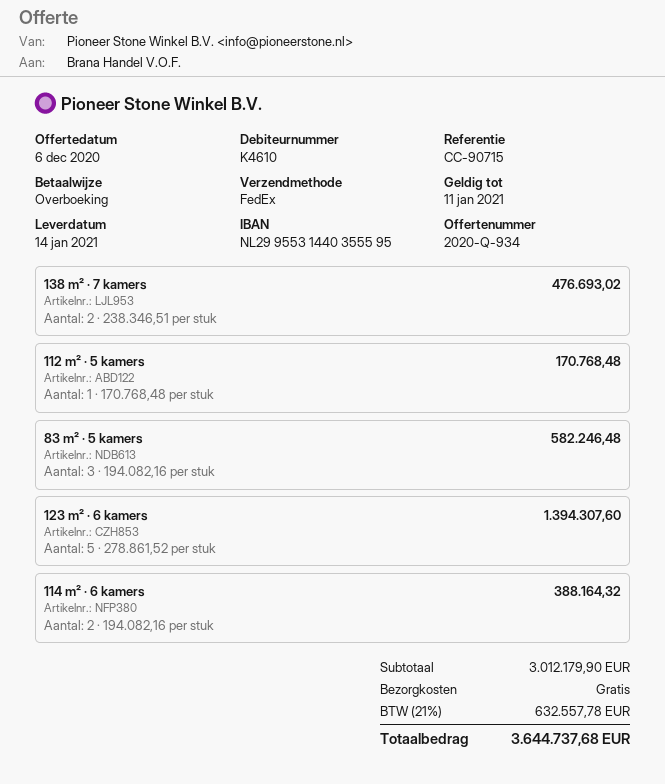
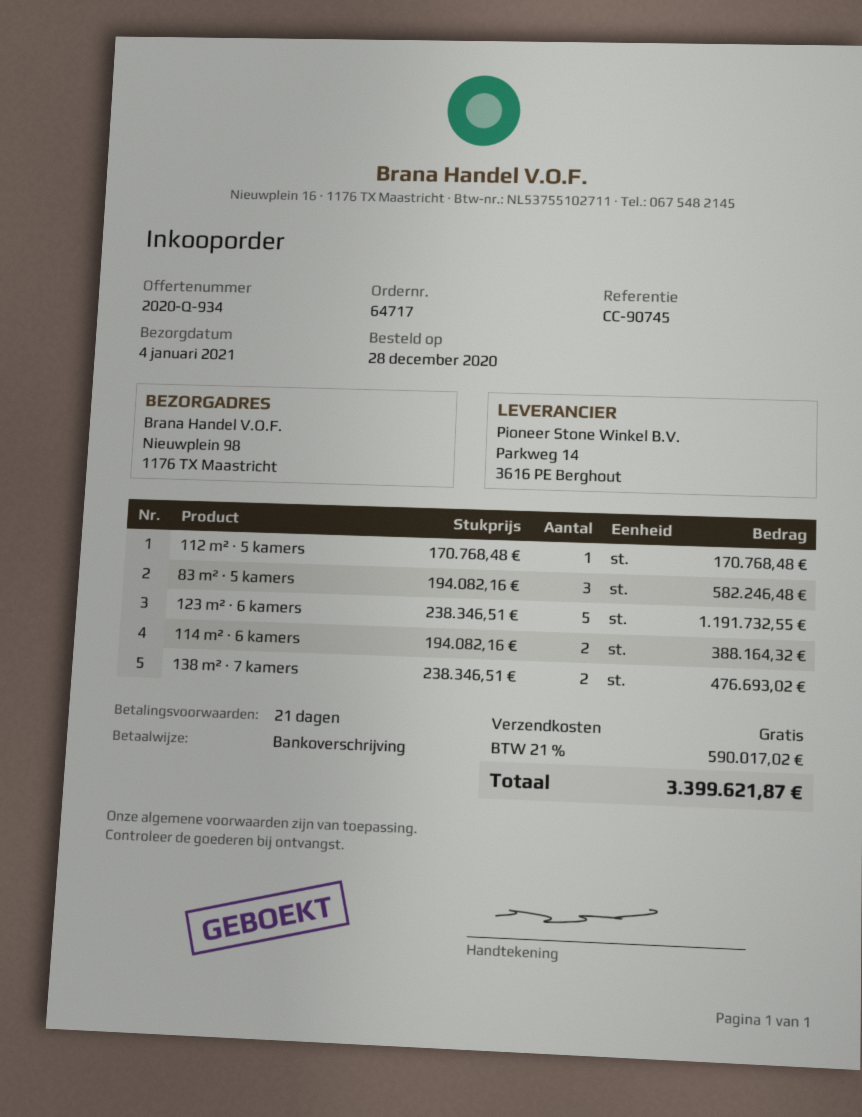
delivery date: 2021-01-14 -> 2021-01-04
reference: CC-90715 -> CC-90745
123 m² · 6 kamers: 5 x 278861.52 = 1394307.60 -> 5 x 238346.51 = 1191732.55
tax: 21% = 632557.78 -> 21% = 590017.02
total: 3644737.68 -> 3399621.87

